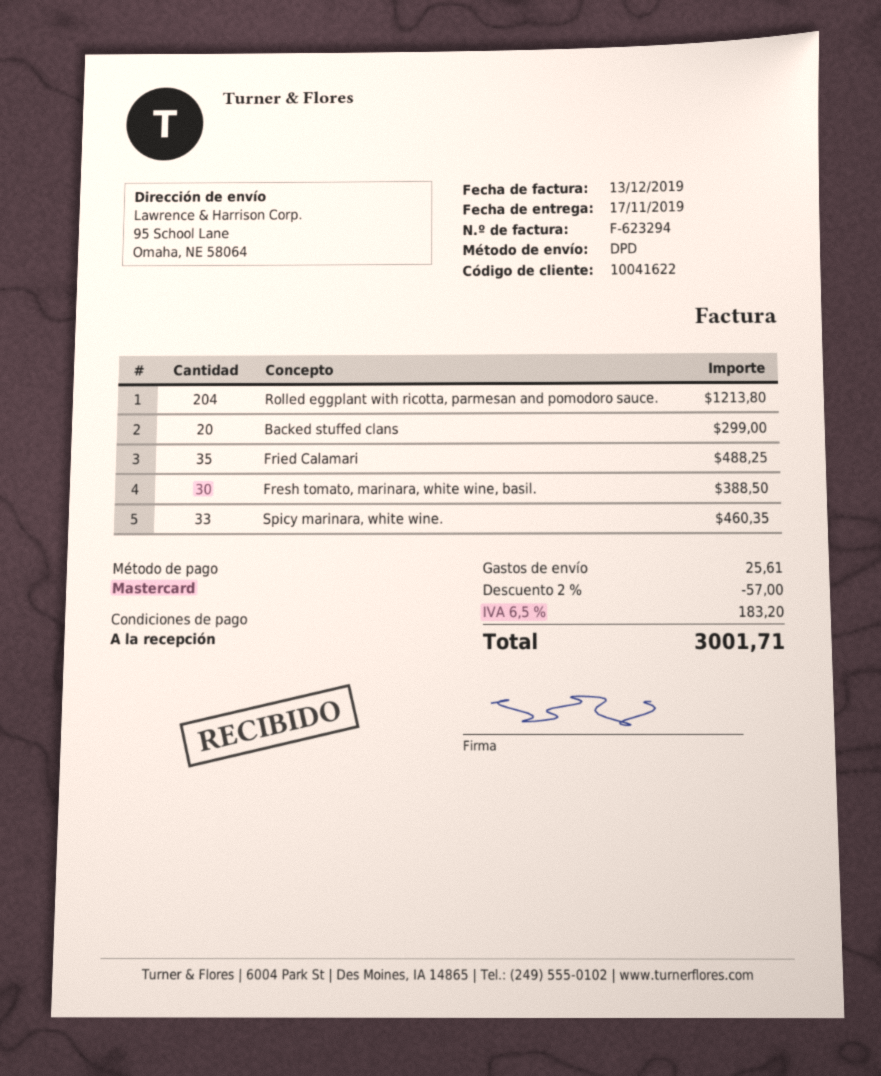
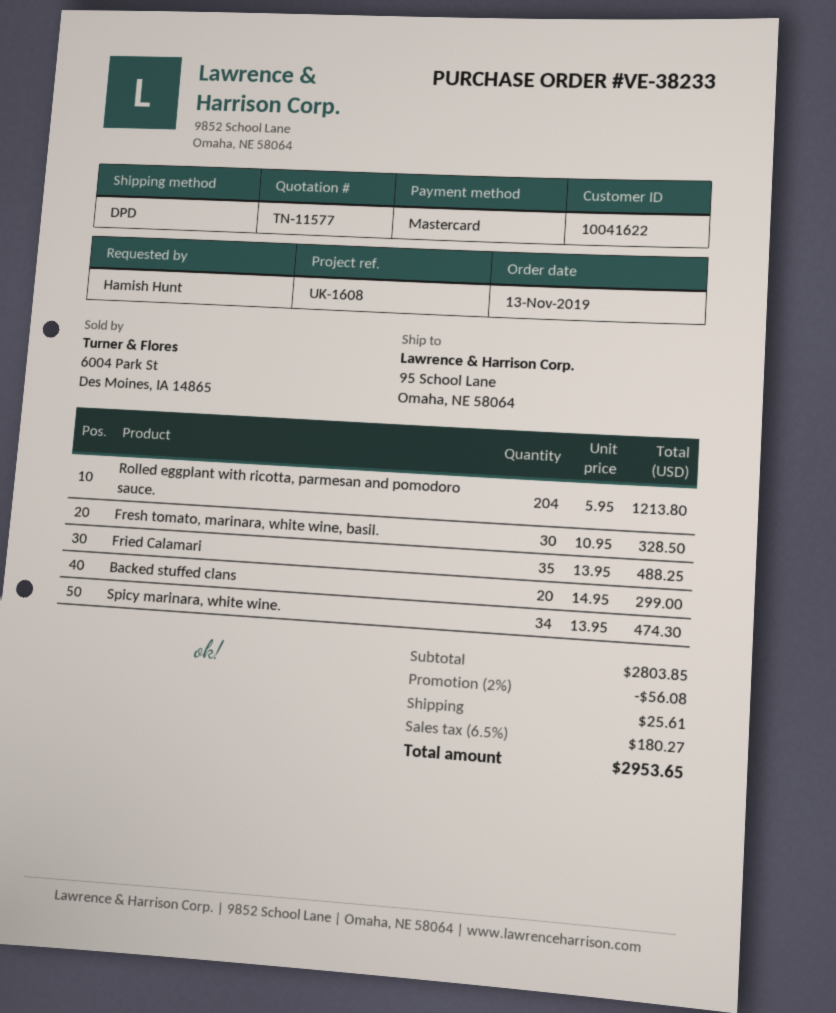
Fresh tomato, marinara, white wine, basil.: 30 for 388.50 -> 30 for 328.50
Spicy marinara, white wine.: 33 for 460.35 -> 34 for 474.30
discount: 2% = 57.00 -> 2% = 56.08
tax: 6.5% = 183.20 -> 6.5% = 180.27
total: 3001.71 -> 2953.65

